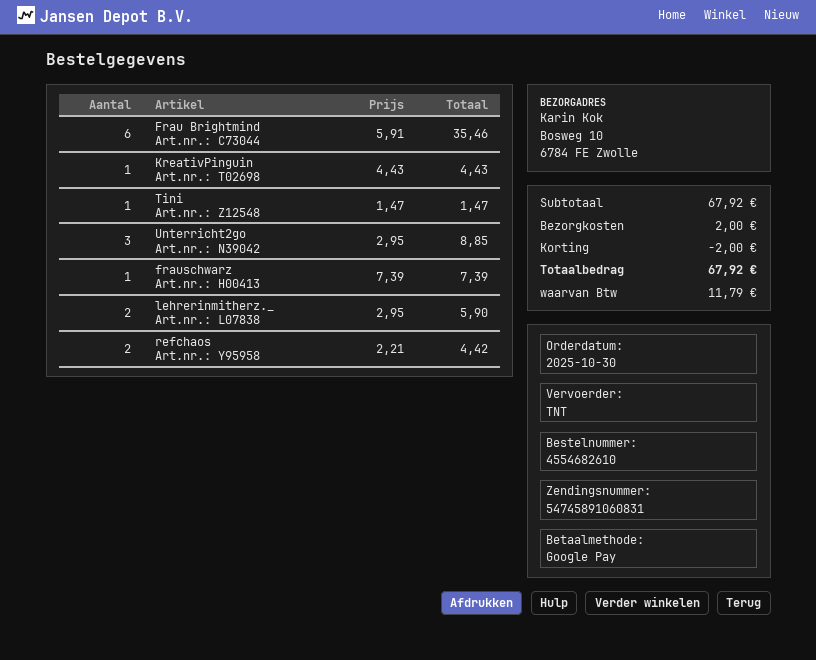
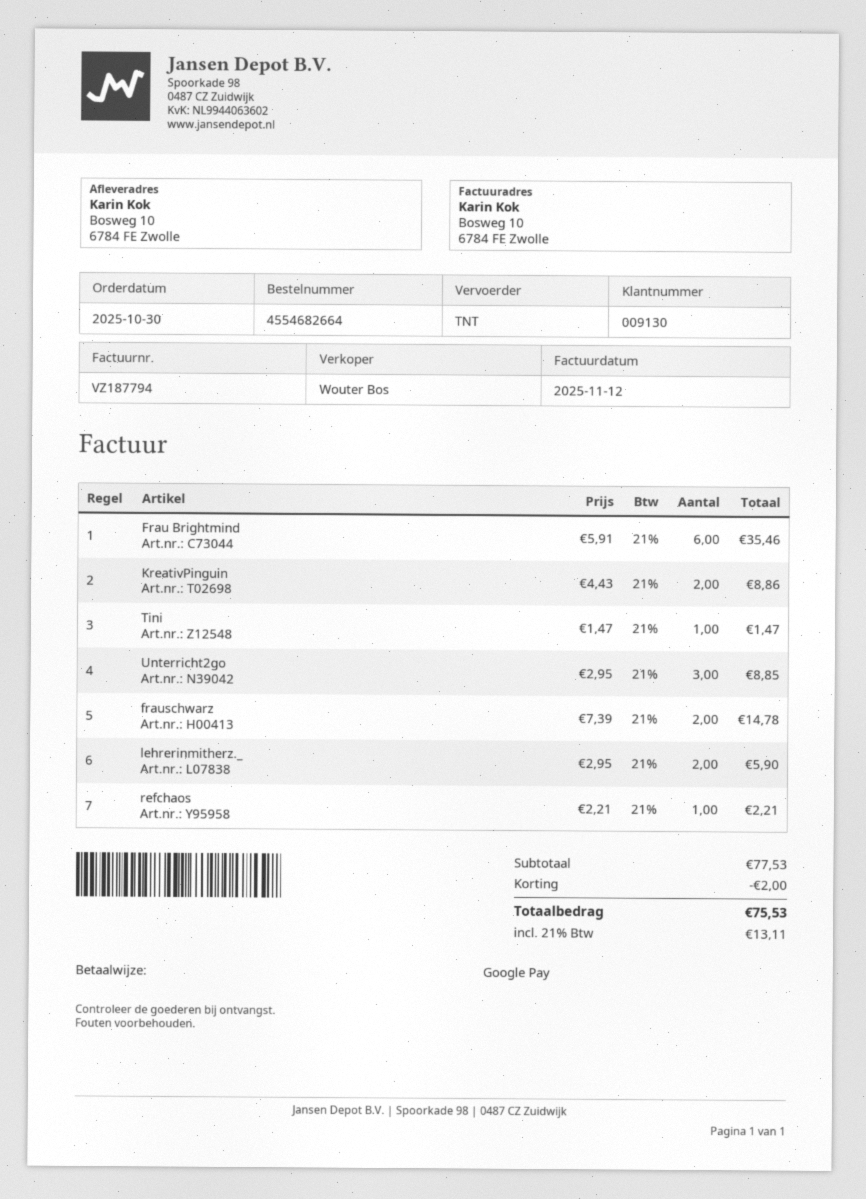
order number: 4554682610 -> 4554682664
KreativPinguin: 1 x 4.43 = 4.43 -> 2 x 4.43 = 8.86
frauschwarz: 1 x 7.39 = 7.39 -> 2 x 7.39 = 14.78
refchaos: 2 x 2.21 = 4.42 -> 1 x 2.21 = 2.21
subtotal: 67.92 -> 77.53
shipping: 2.00 -> none
tax: 11.79 -> 13.11
total: 67.92 -> 75.53

